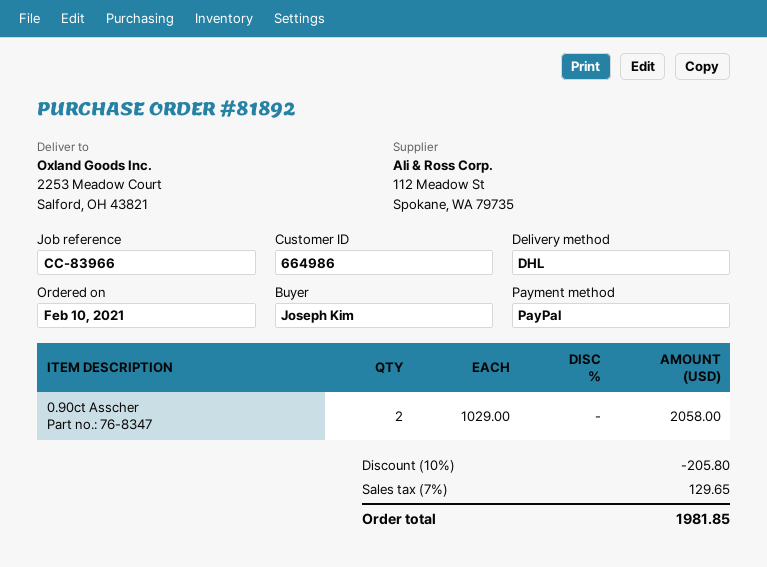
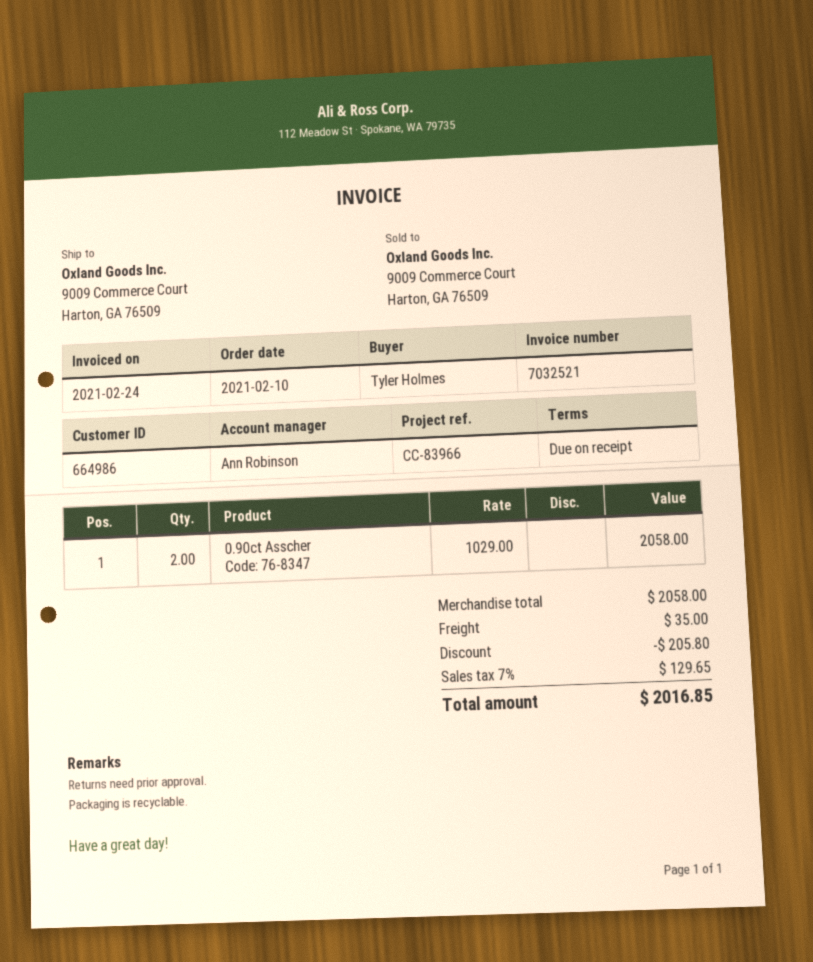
ordered by: Joseph Kim -> Tyler Holmes
ship to: 2253 Meadow Court, Salford, OH 43821 -> 9009 Commerce Court, Harton, GA 76509
shipping: none -> 35.00
total: 1981.85 -> 2016.85

